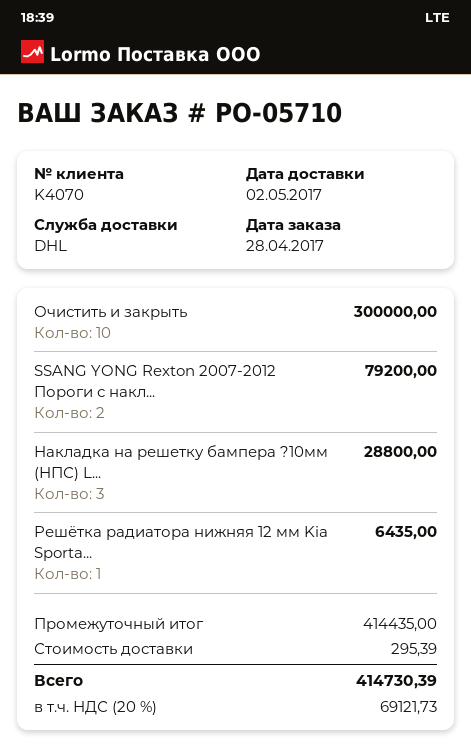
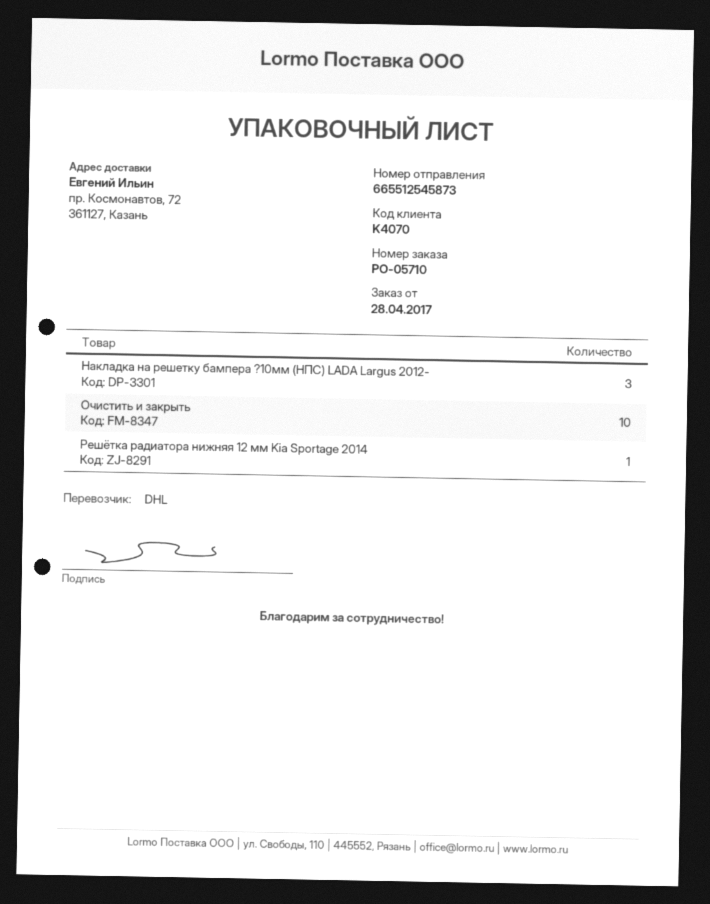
SSANG YONG Rexton 2007-2012 Пороги с накл...: 2 -> none

